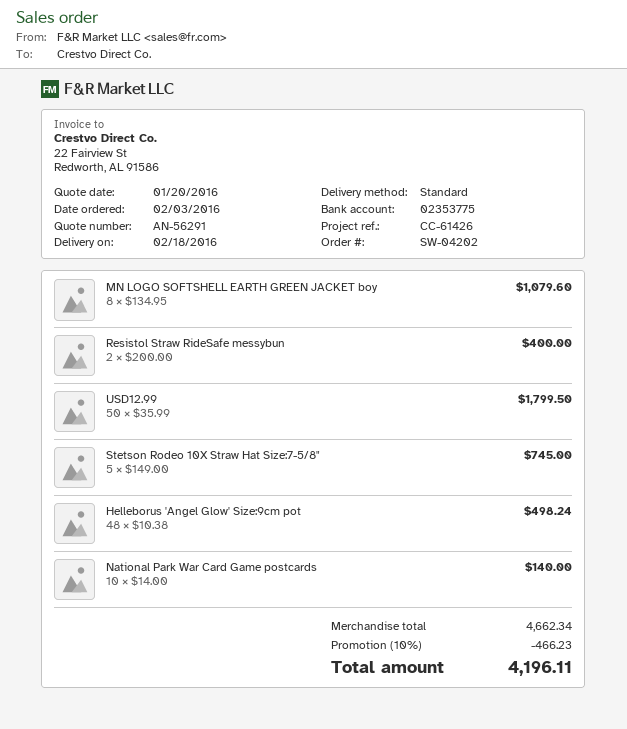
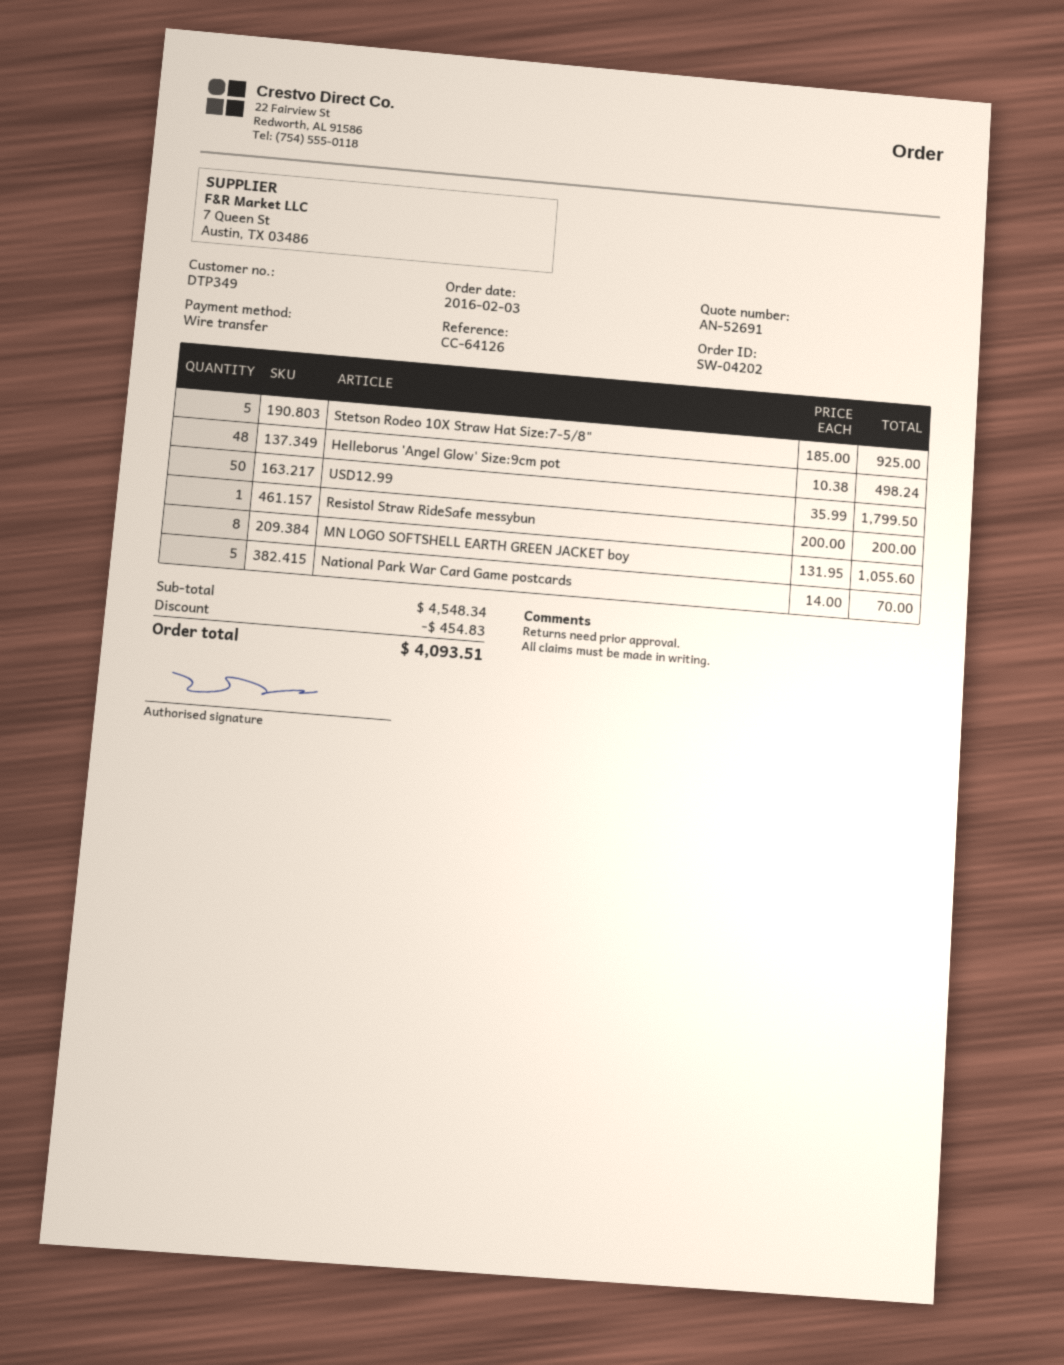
quote number: AN-56291 -> AN-52691
reference: CC-61426 -> CC-64126
MN LOGO SOFTSHELL EARTH GREEN JACKET boy: 8 x 134.95 = 1079.60 -> 8 x 131.95 = 1055.60
Resistol Straw RideSafe messybun: 2 x 200.00 = 400.00 -> 1 x 200.00 = 200.00
Stetson Rodeo 10X Straw Hat Size:7-5/8": 5 x 149.00 = 745.00 -> 5 x 185.00 = 925.00
National Park War Card Game postcards: 10 x 14.00 = 140.00 -> 5 x 14.00 = 70.00
subtotal: 4662.34 -> 4548.34
discount: 466.23 -> 454.83
total: 4196.11 -> 4093.51

